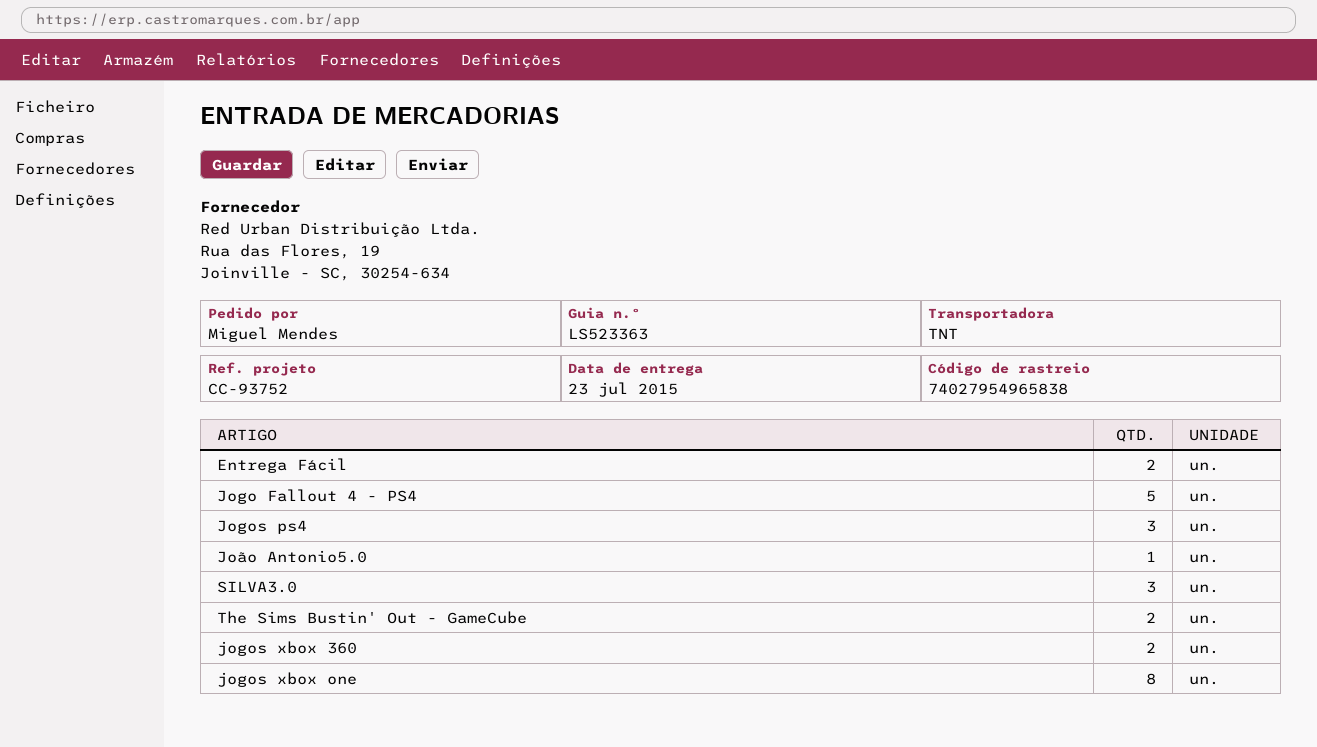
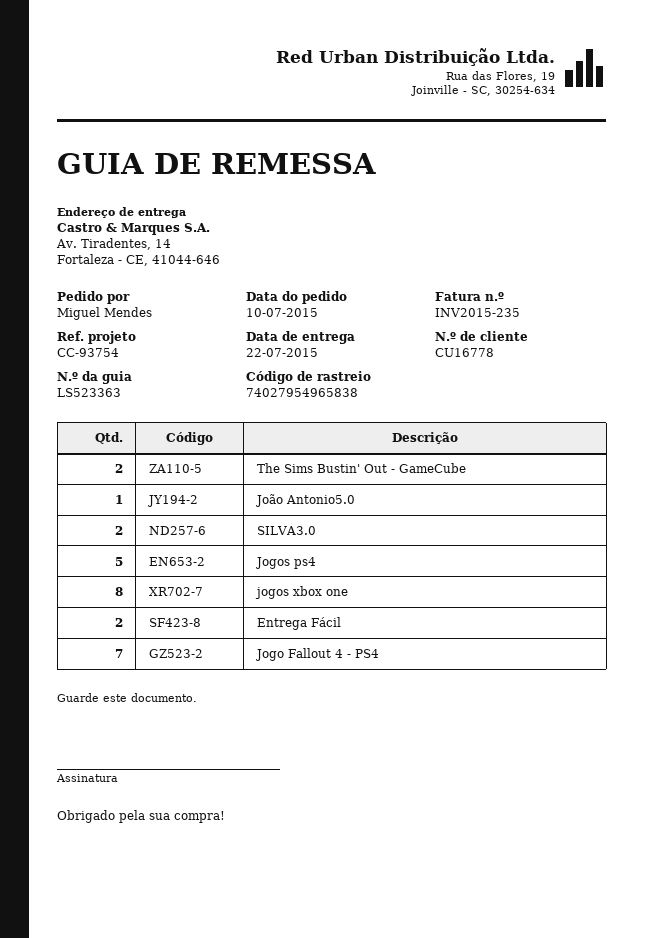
delivery date: 2015-07-23 -> 2015-07-22
reference: CC-93752 -> CC-93754
Jogo Fallout 4 - PS4: 5 -> 7
Jogos ps4: 3 -> 5
SILVA3.0: 3 -> 2
jogos xbox 360: 2 -> none

